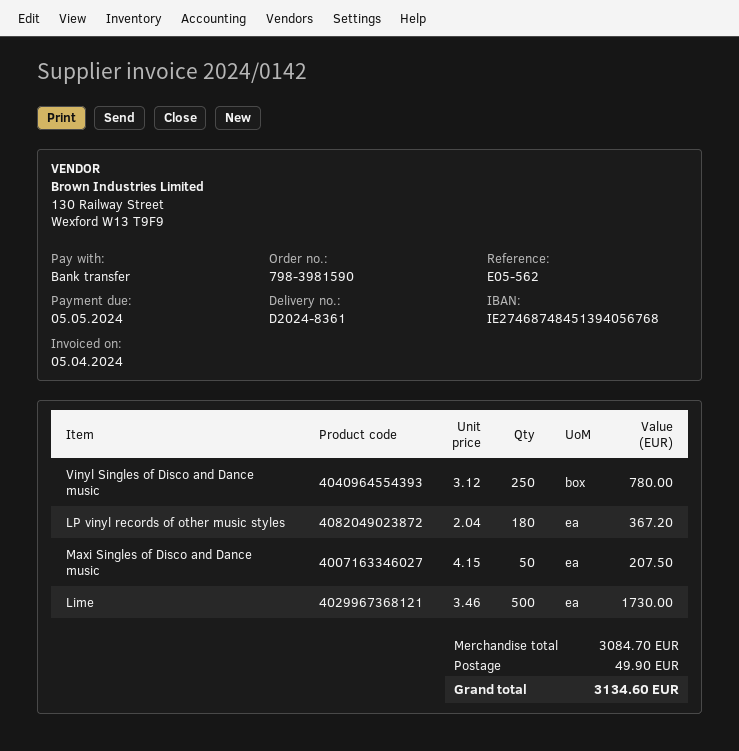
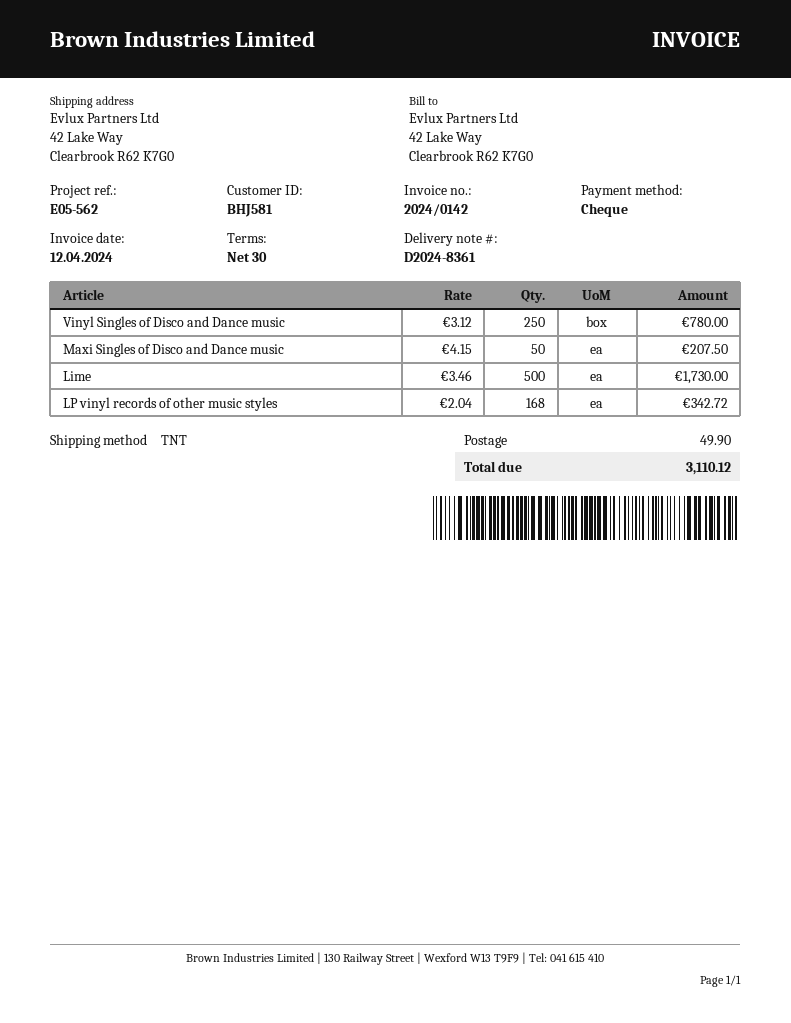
invoice date: 2024-04-05 -> 2024-04-12
payment method: bank transfer -> cheque
LP vinyl records of other music styles: 180 x 2.04 = 367.20 -> 168 x 2.04 = 342.72
total: 3134.60 -> 3110.12

